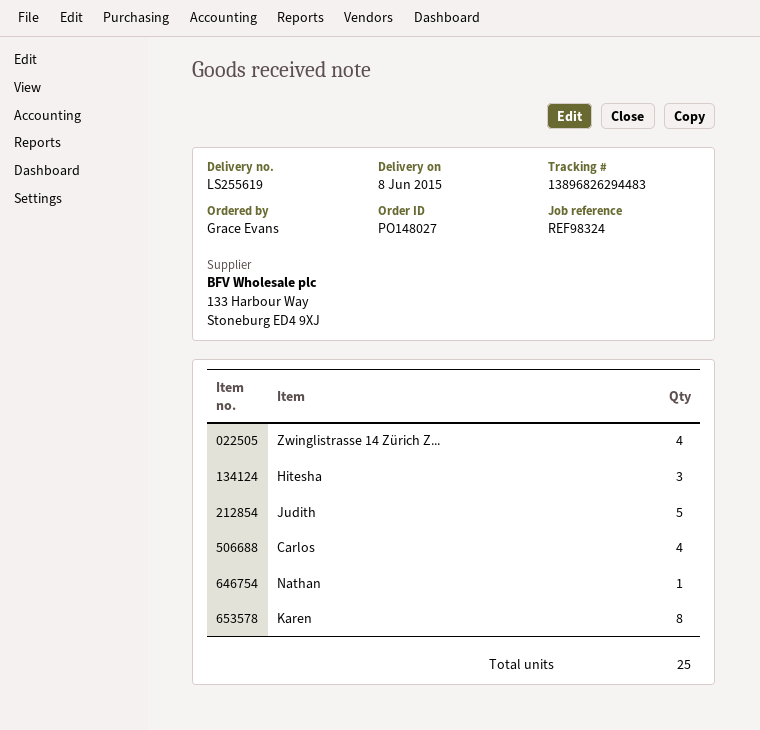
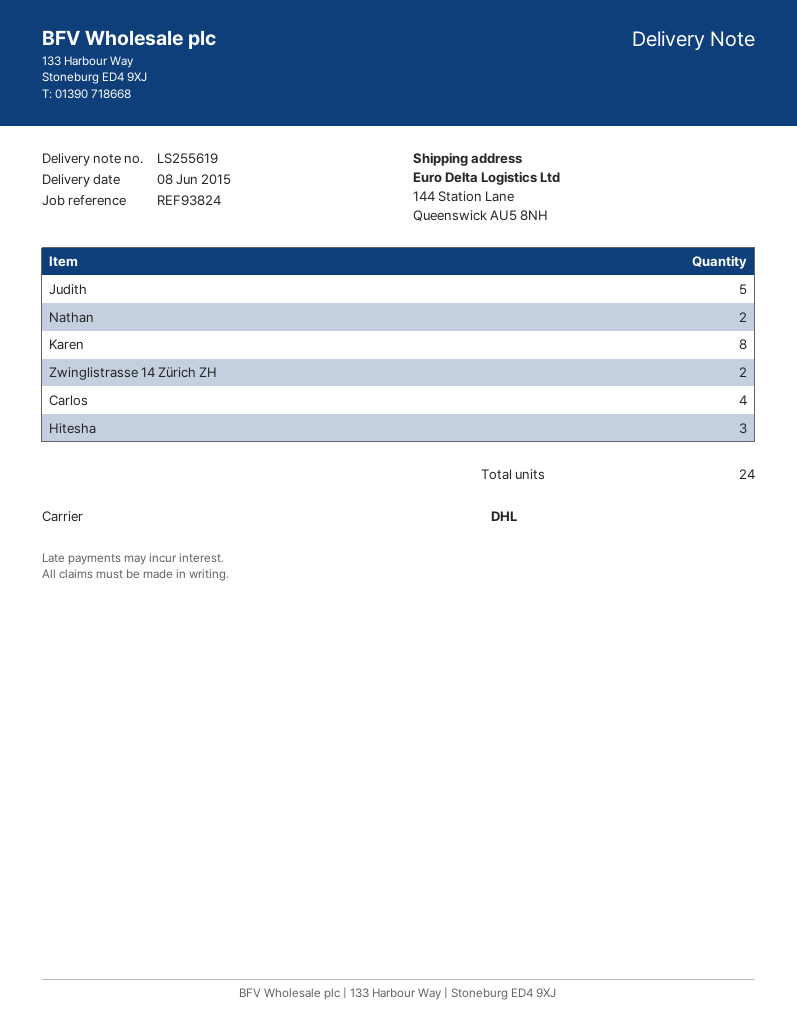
reference: REF98324 -> REF93824
Zwinglistrasse 14 Zürich Z...: 4 -> 2
Nathan: 1 -> 2
total quantity: 25 -> 24

